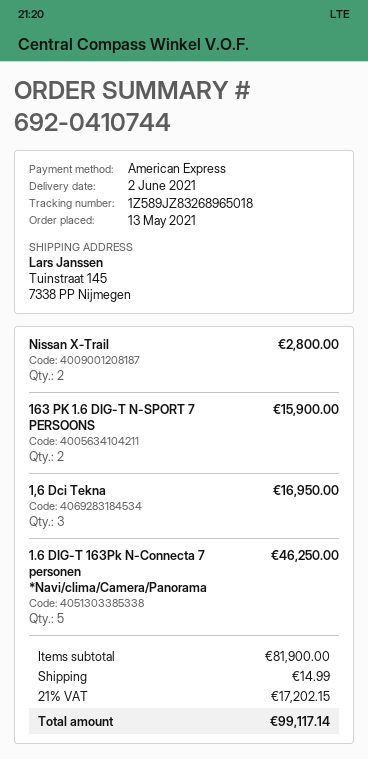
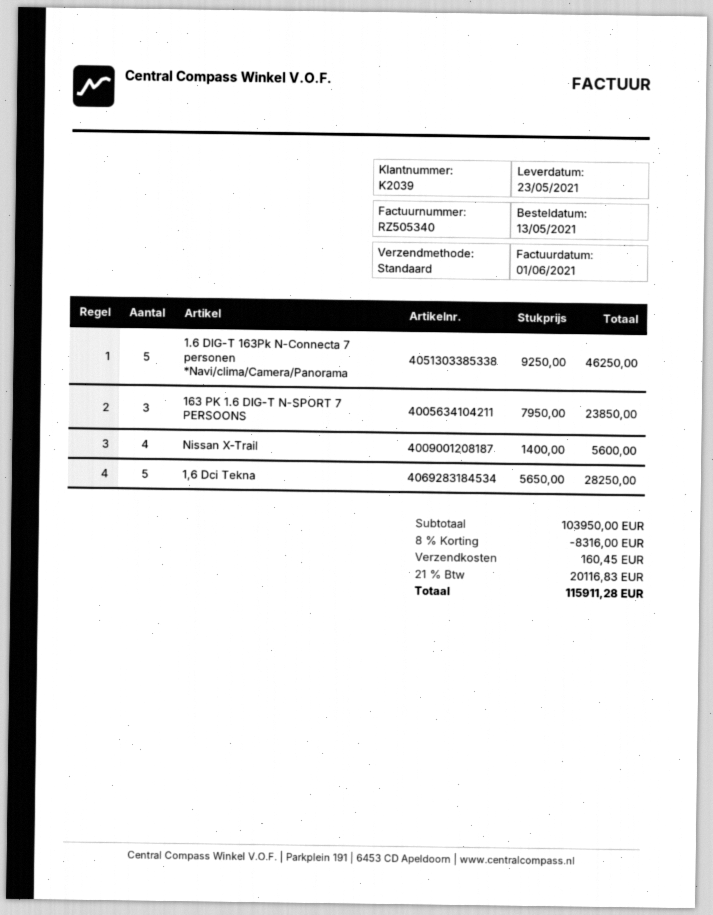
delivery date: 2021-06-02 -> 2021-05-23
Nissan X‑Trail: 2 for 2800.00 -> 4 for 5600.00
163 PK 1.6 DIG-T N-SPORT 7 PERSOONS: 2 for 15900.00 -> 3 for 23850.00
1,6 Dci Tekna: 3 for 16950.00 -> 5 for 28250.00
subtotal: 81900.00 -> 103950.00
discount: none -> 8% = 8316.00
shipping: 14.99 -> 160.45
tax: 21% = 17202.15 -> 21% = 20116.83
total: 99117.14 -> 115911.28

